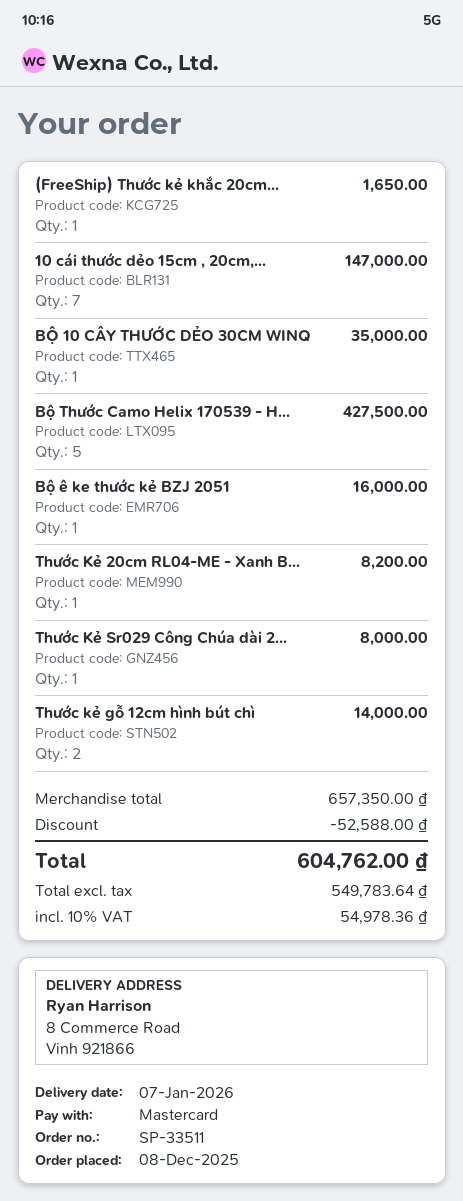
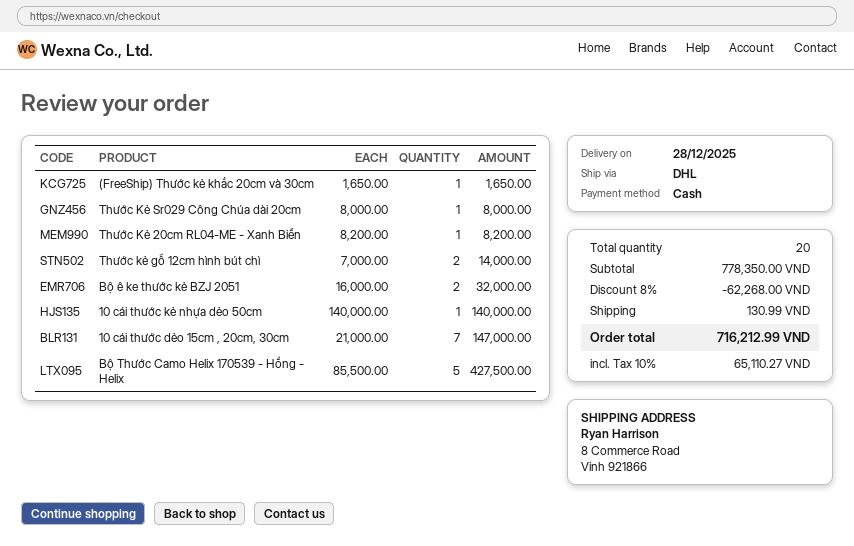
delivery date: 2026-01-07 -> 2025-12-28
payment method: Mastercard -> cash
BỘ 10 CÂY THƯỚC DẺO 30CM WINQ: 1 for 35000.00 -> none
Bộ ê ke thước kẻ BZJ 2051: 1 for 16000.00 -> 2 for 32000.00
10 cái thước kẻ nhựa dẻo 50cm: none -> 1 for 140000.00
subtotal: 657350.00 -> 778350.00
discount: 52588.00 -> 62268.00
shipping: none -> 130.99
tax: 10% = 54978.36 -> 10% = 65110.27
total: 604762.00 -> 716212.99

